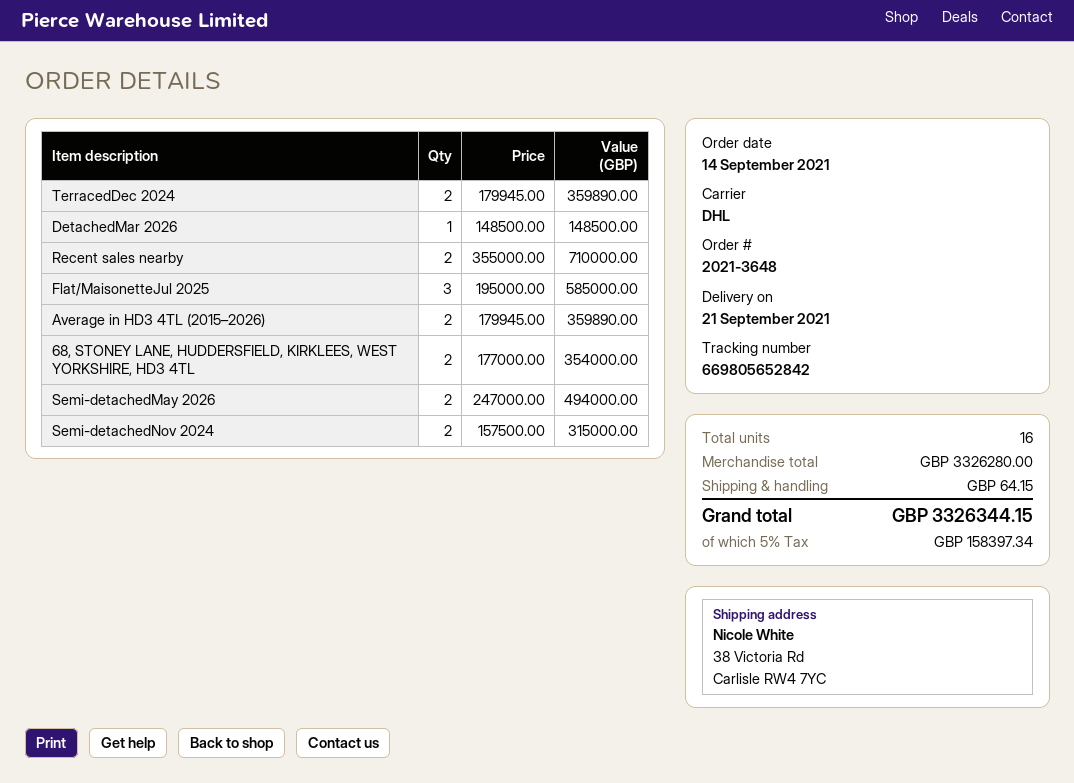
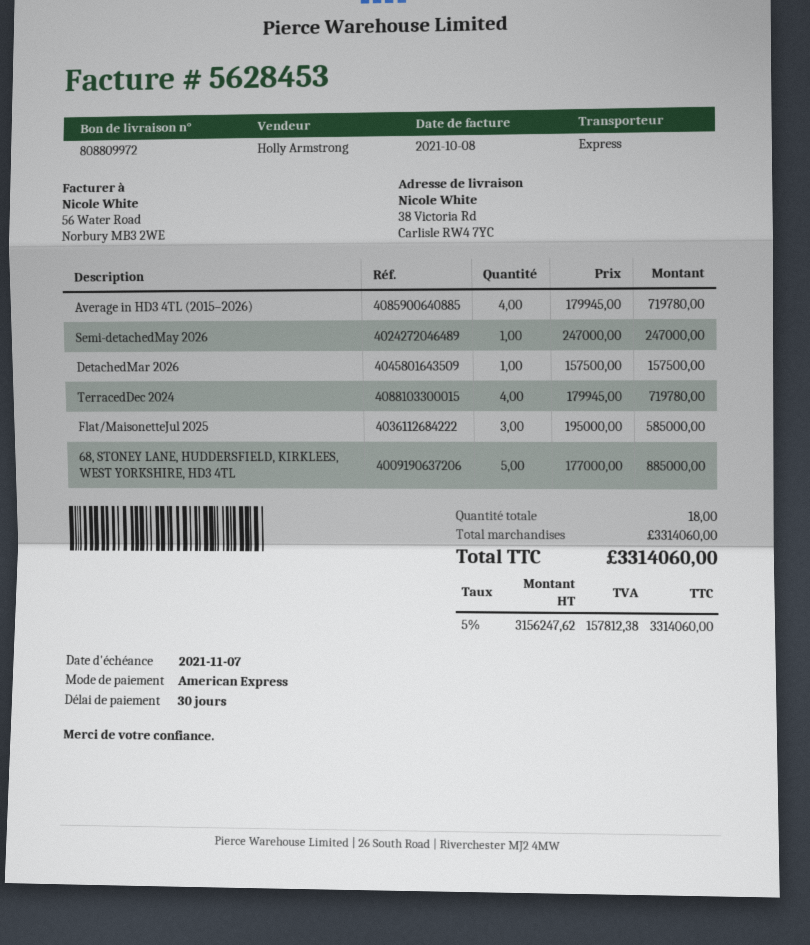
shipping method: DHL -> express
TerracedDec 2024: 2 x 179945.00 = 359890.00 -> 4 x 179945.00 = 719780.00
DetachedMar 2026: 1 x 148500.00 = 148500.00 -> 1 x 157500.00 = 157500.00
Recent sales nearby: 2 x 355000.00 = 710000.00 -> none
Average in HD3 4TL (2015–2026): 2 x 179945.00 = 359890.00 -> 4 x 179945.00 = 719780.00
68, STONEY LANE, HUDDERSFIELD, KIRKLEES, WEST YORKSHIRE, HD3 4TL: 2 x 177000.00 = 354000.00 -> 5 x 177000.00 = 885000.00
Semi-detachedMay 2026: 2 x 247000.00 = 494000.00 -> 1 x 247000.00 = 247000.00
Semi-detachedNov 2024: 2 x 157500.00 = 315000.00 -> none
total quantity: 16 -> 18
subtotal: 3326280.00 -> 3314060.00
shipping: 64.15 -> none
tax: 5% = 158397.34 -> 5% = 157812.38
total: 3326344.15 -> 3314060.00

